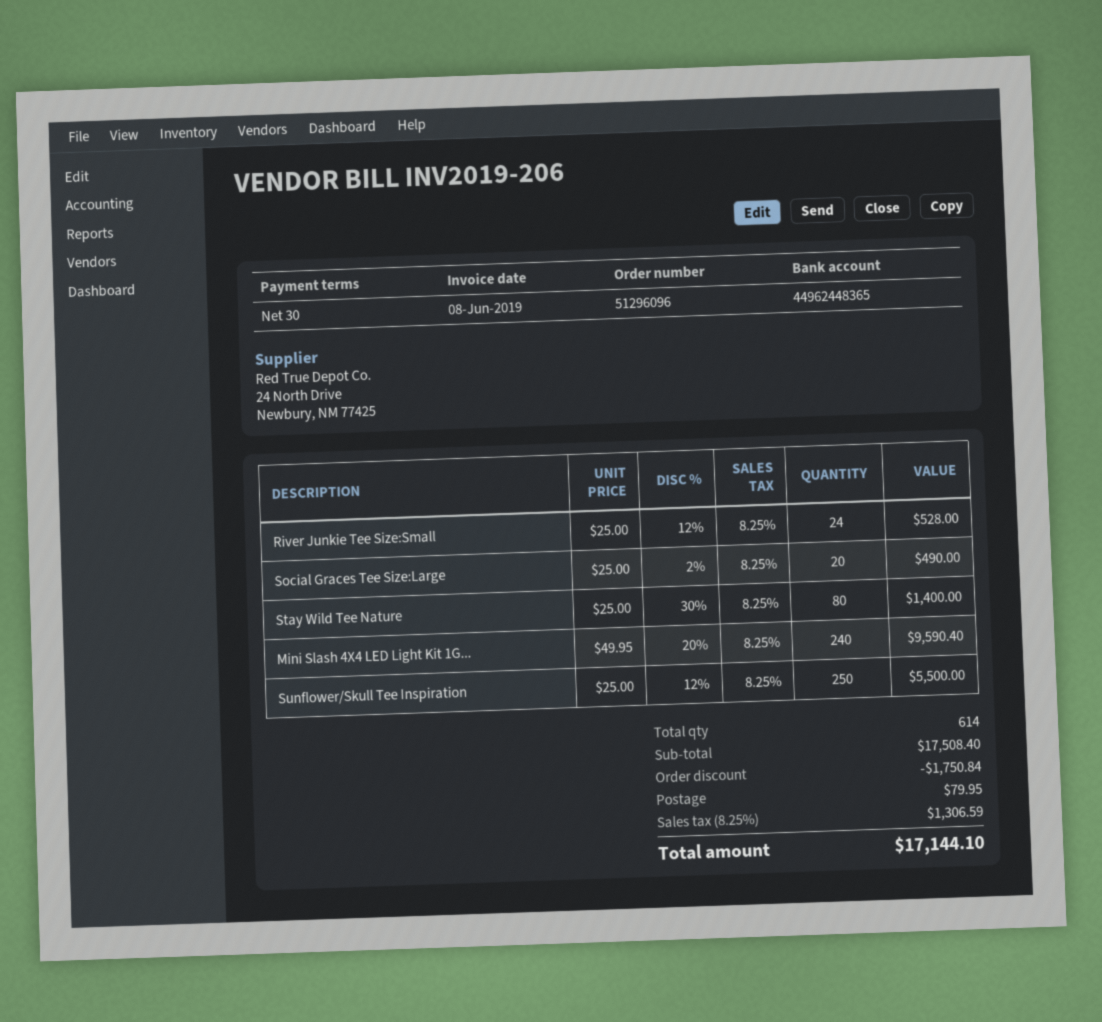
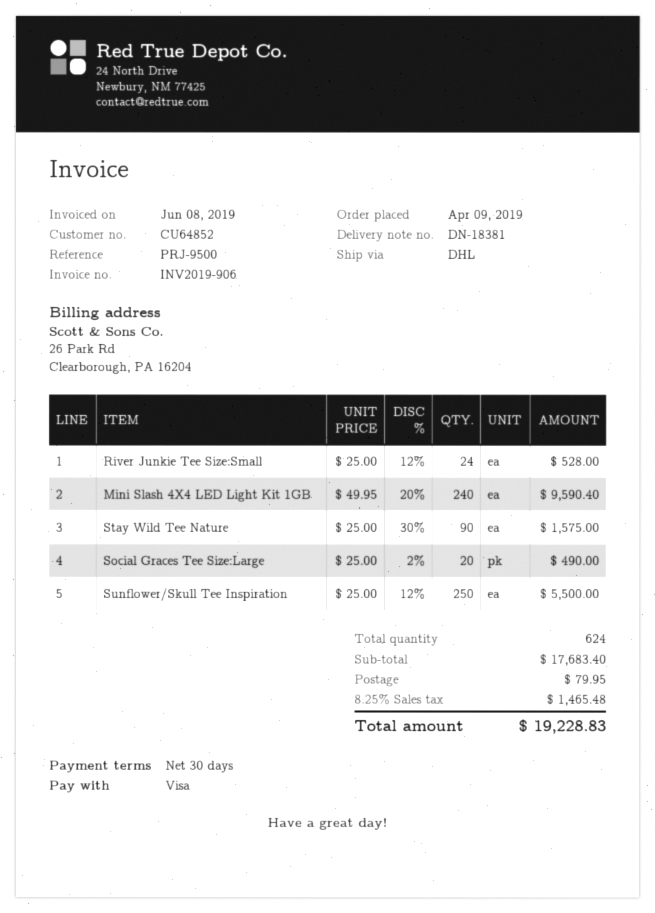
invoice number: INV2019-206 -> INV2019-906
Stay Wild Tee Nature: 80 x 25.00 - 30% = 1400.00 -> 90 x 25.00 - 30% = 1575.00
total quantity: 614 -> 624
subtotal: 17508.40 -> 17683.40
discount: 1750.84 -> none
tax: 8.25% = 1306.59 -> 8.25% = 1465.48
total: 17144.10 -> 19228.83

